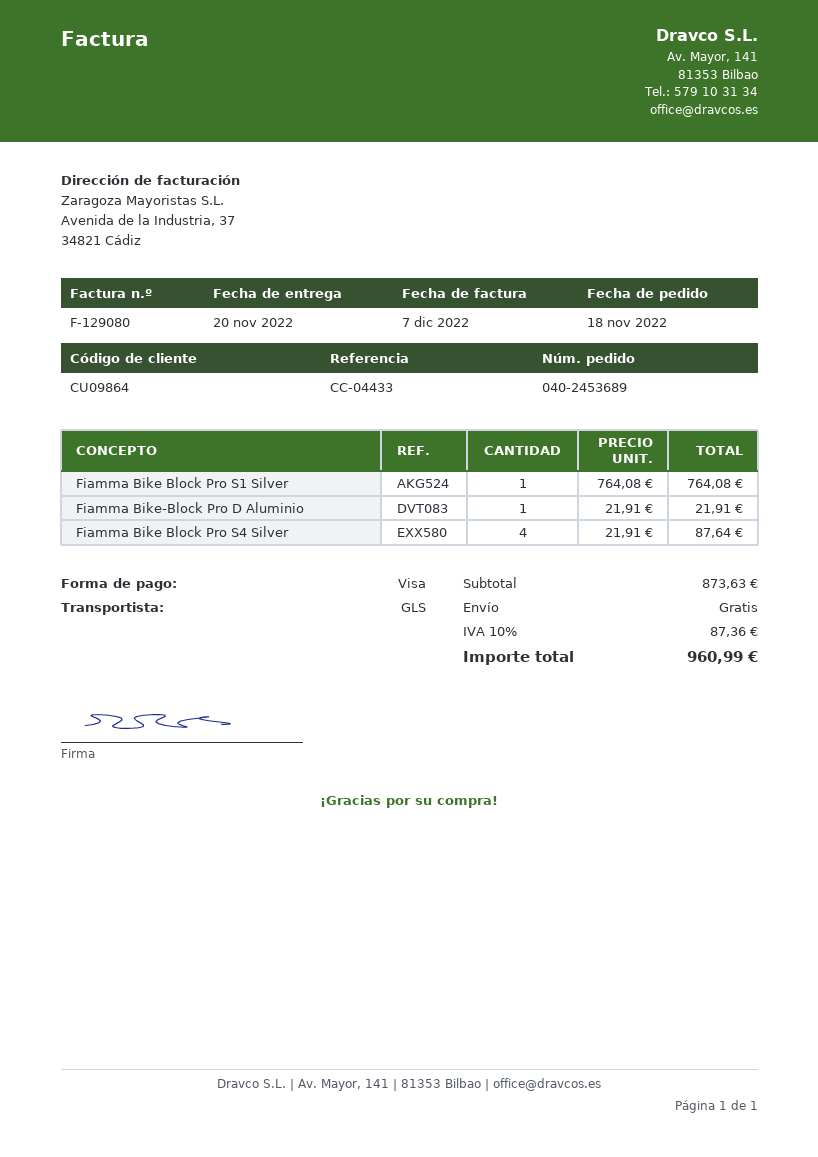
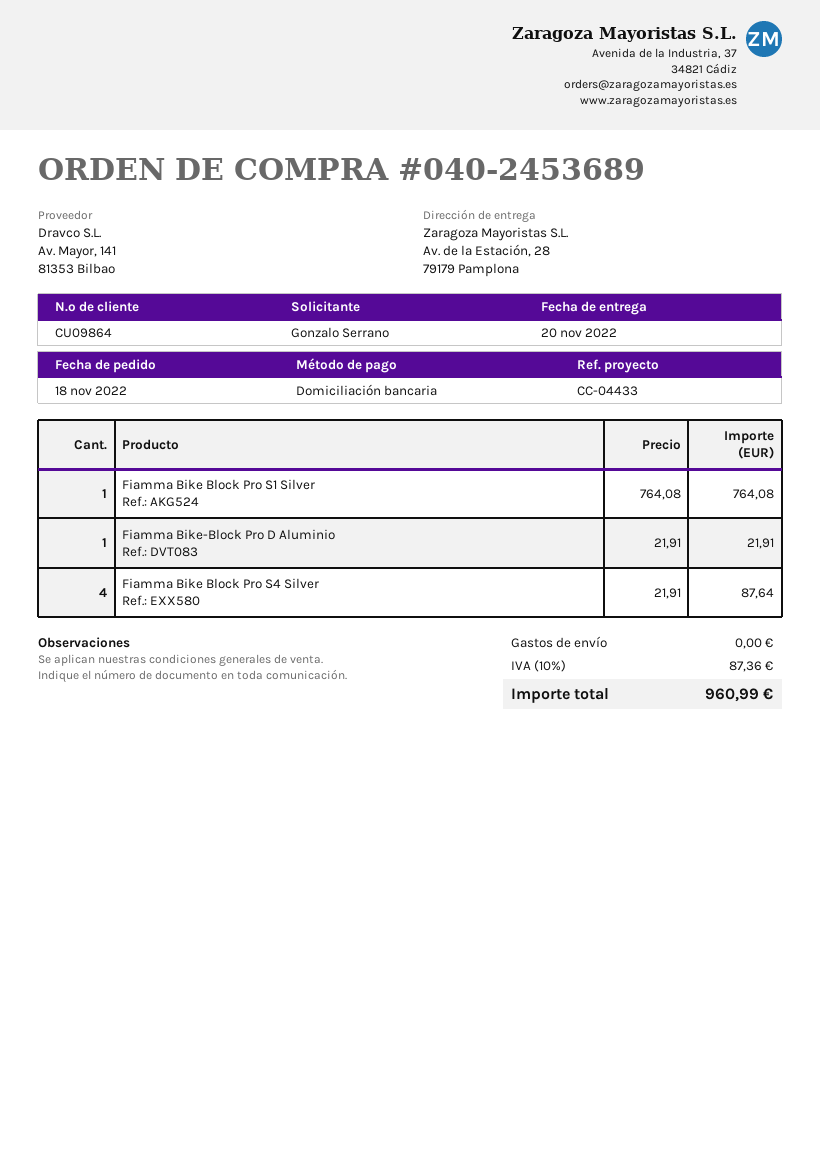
payment method: Visa -> direct debit

